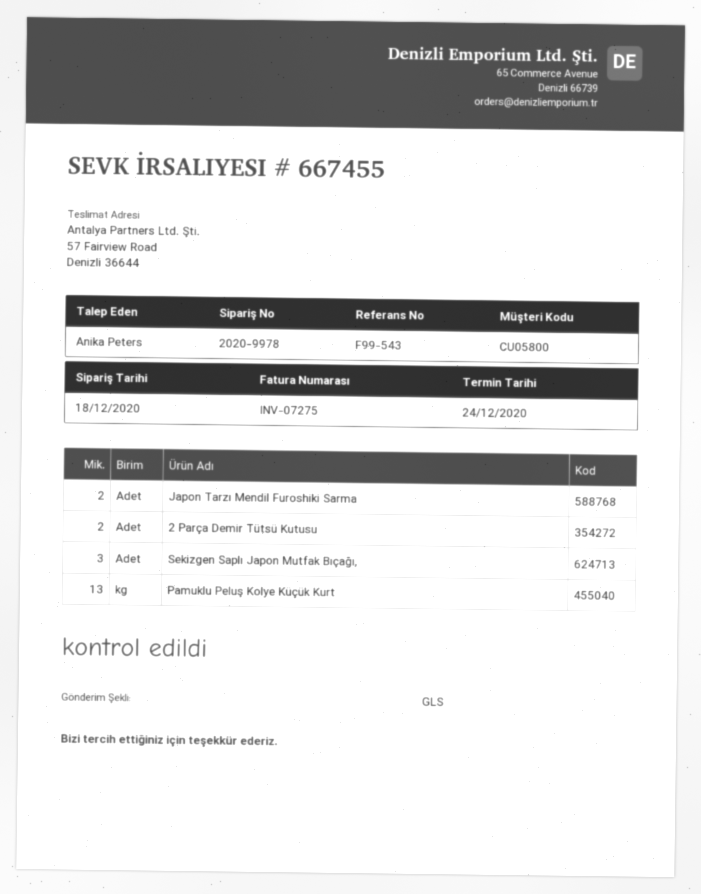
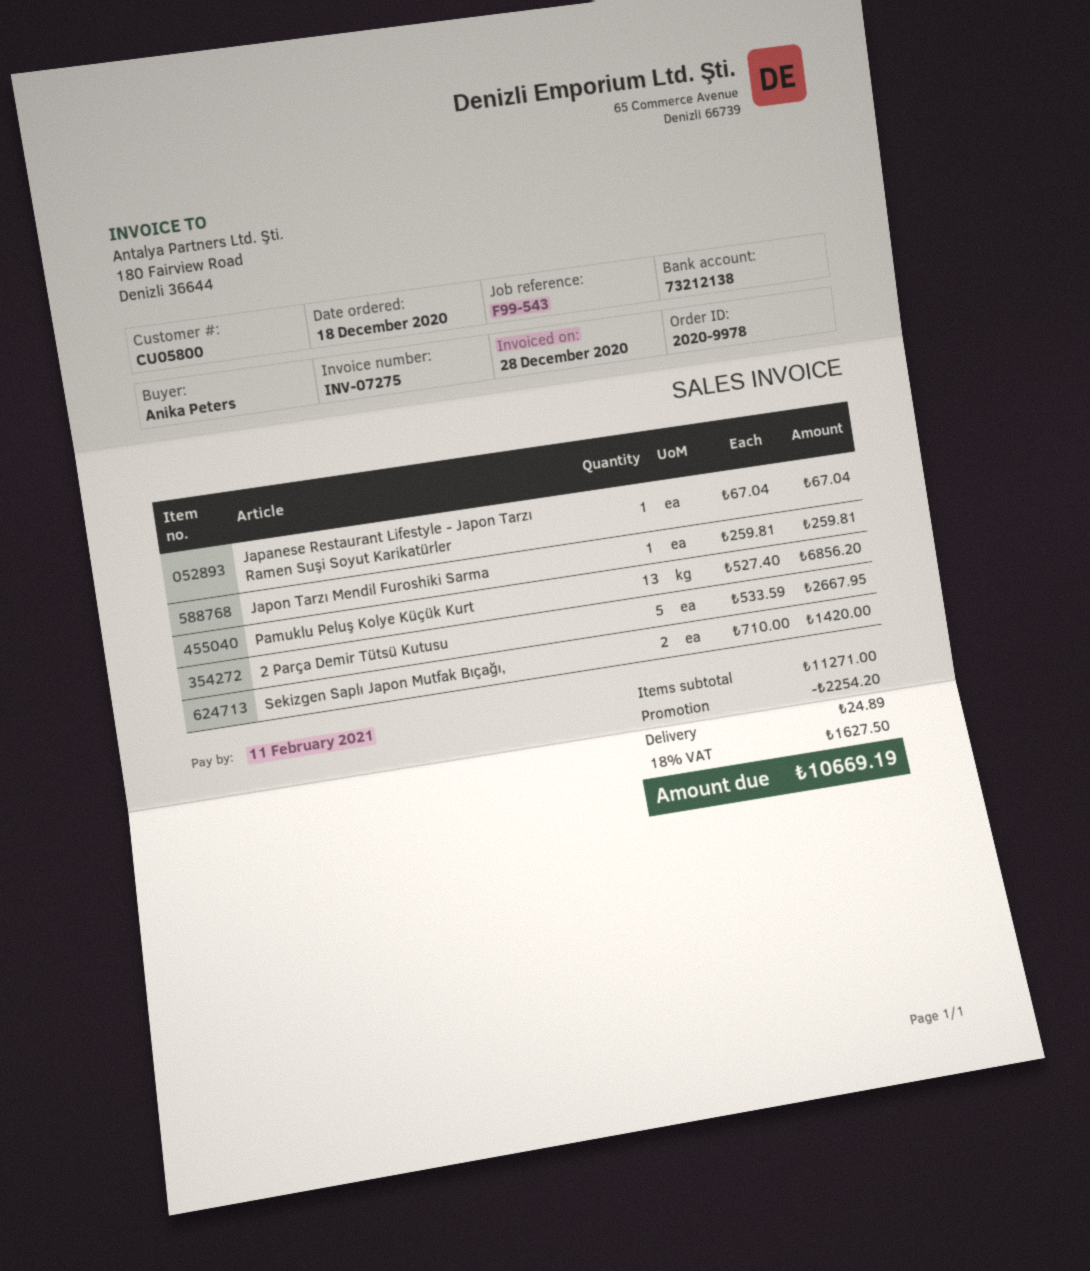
Japon Tarzı Mendil Furoshiki Sarma: 2 -> 1
2 Parça Demir Tütsü Kutusu: 2 -> 5
Sekizgen Saplı Japon Mutfak Bıçağı,: 3 -> 2
Japanese Restaurant Lifestyle - Japon Tarzı Ramen Suşi Soyut Karikatürler: none -> 1

